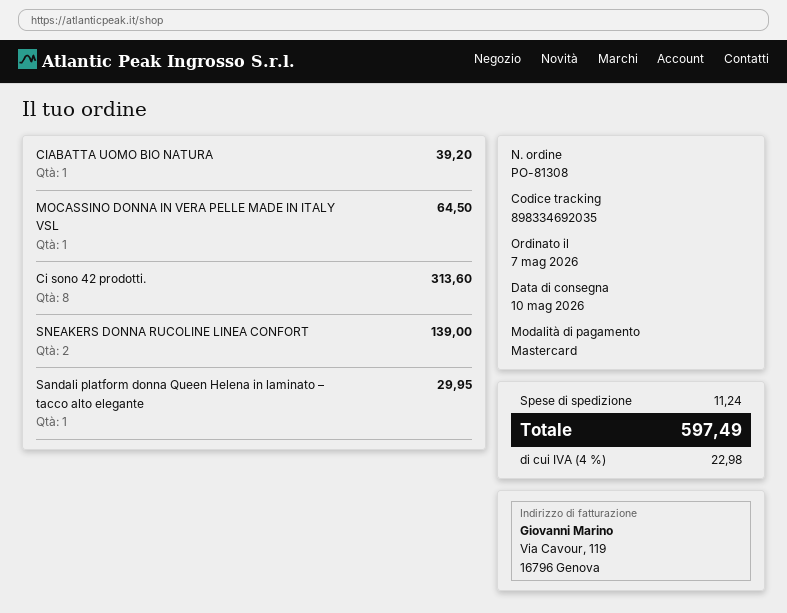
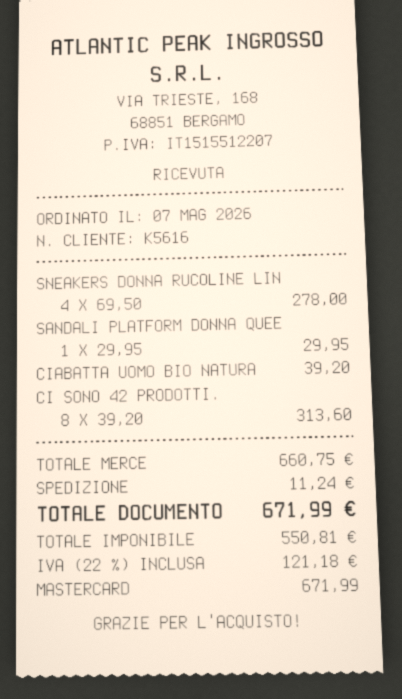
MOCASSINO DONNA IN VERA PELLE MADE IN ITALY VSL: 1 for 64.50 -> none
SNEAKERS DONNA RUCOLINE LINEA CONFORT: 2 for 139.00 -> 4 for 278.00
tax: 4% = 22.98 -> 22% = 121.18
total: 597.49 -> 671.99

